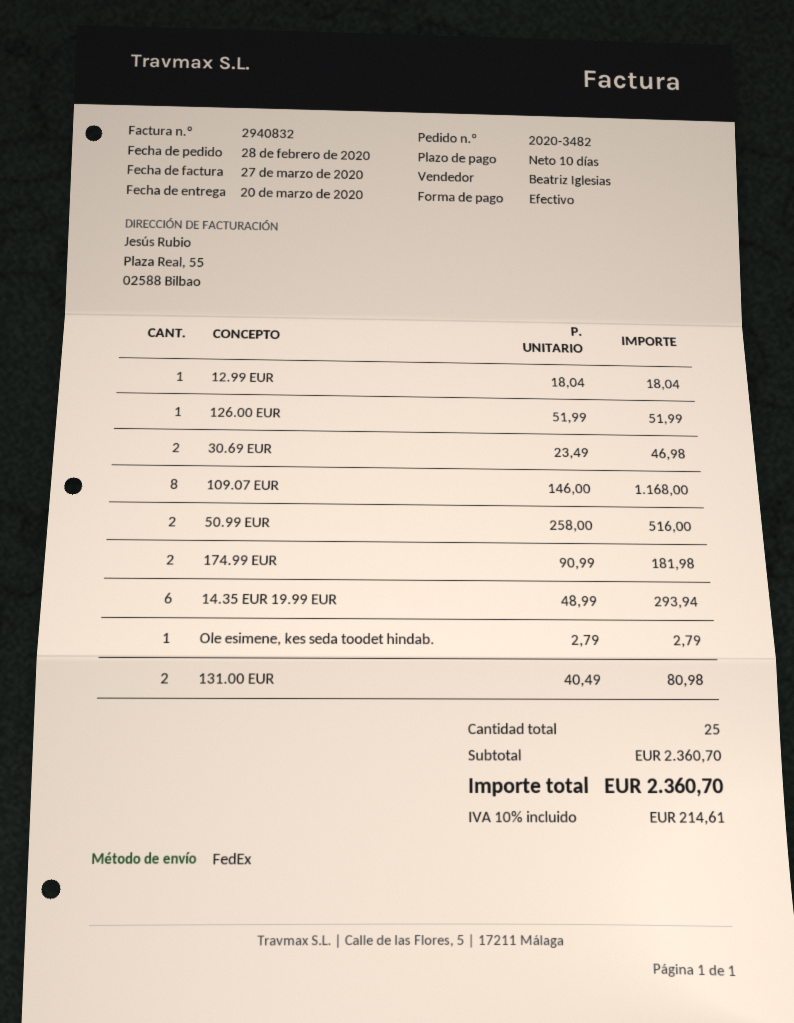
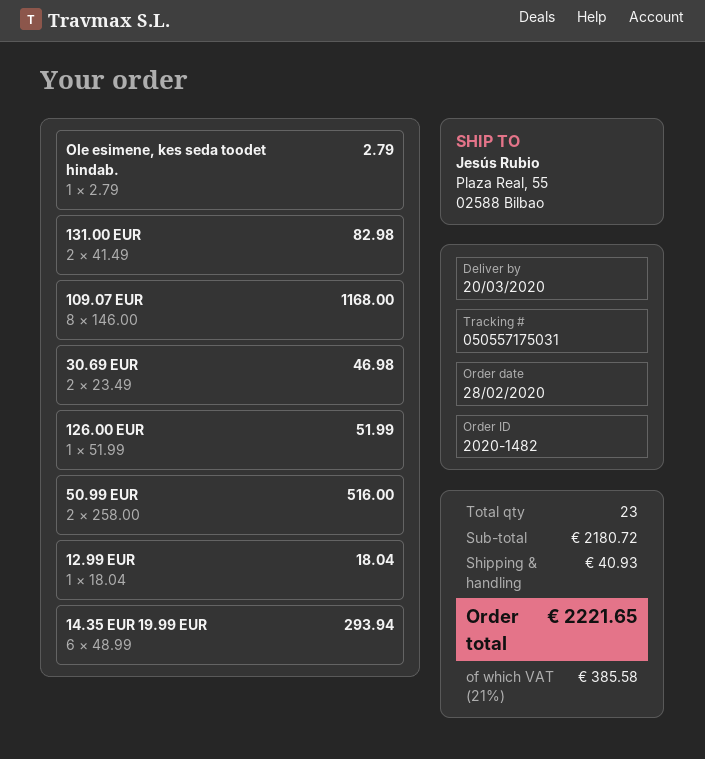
order number: 2020-3482 -> 2020-1482
174.99 EUR: 2 x 90.99 = 181.98 -> none
131.00 EUR: 2 x 40.49 = 80.98 -> 2 x 41.49 = 82.98
total quantity: 25 -> 23
subtotal: 2360.70 -> 2180.72
shipping: none -> 40.93
tax: 10% = 214.61 -> 21% = 385.58
total: 2360.70 -> 2221.65

